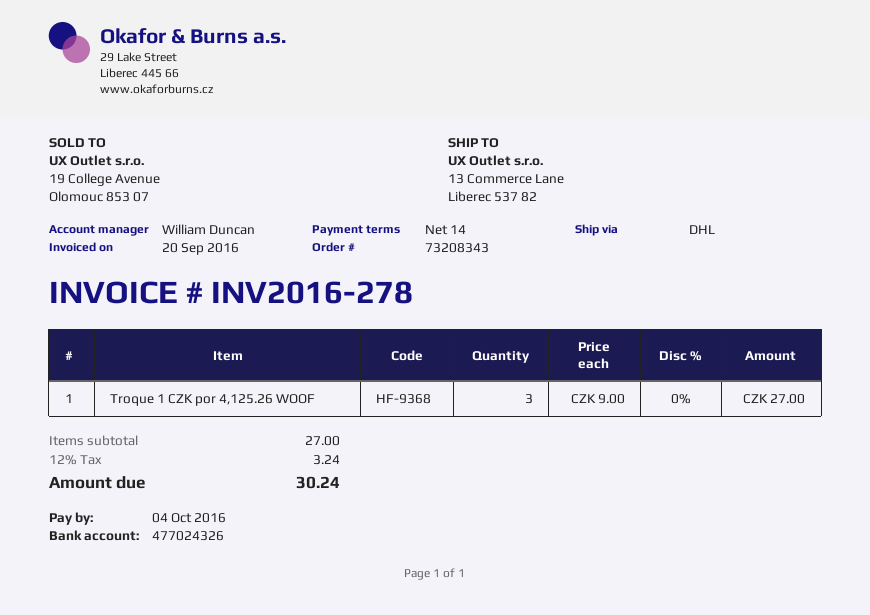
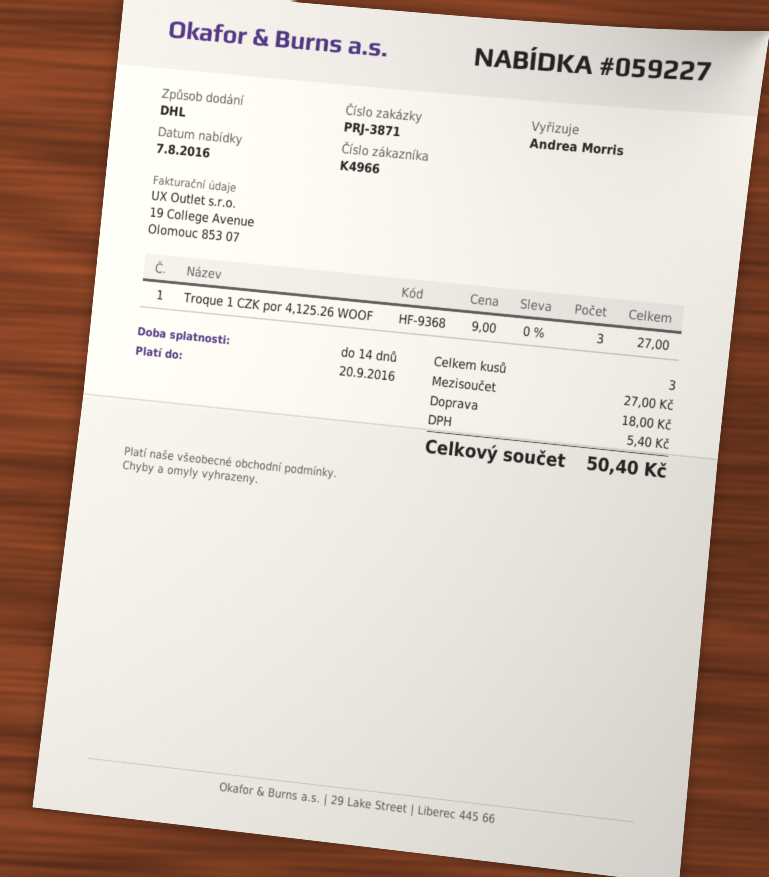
sales rep: William Duncan -> Andrea Morris
shipping: none -> 18.00
tax: 3.24 -> 5.40
total: 30.24 -> 50.40

